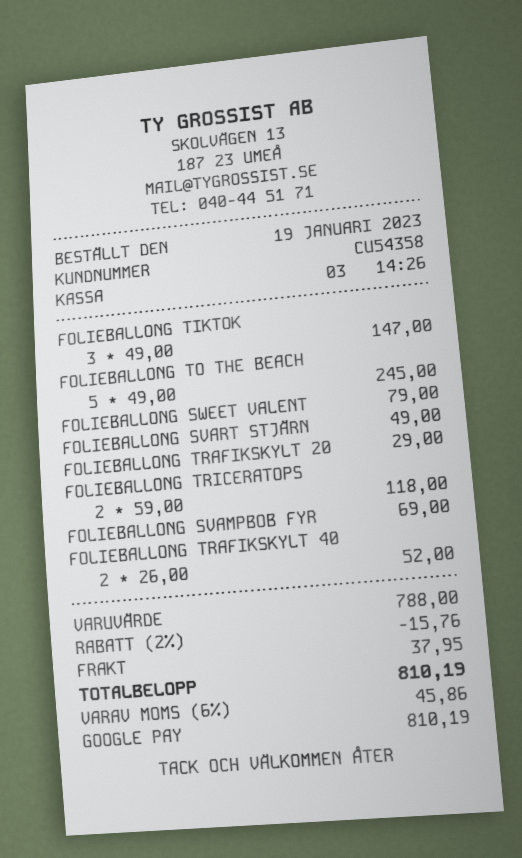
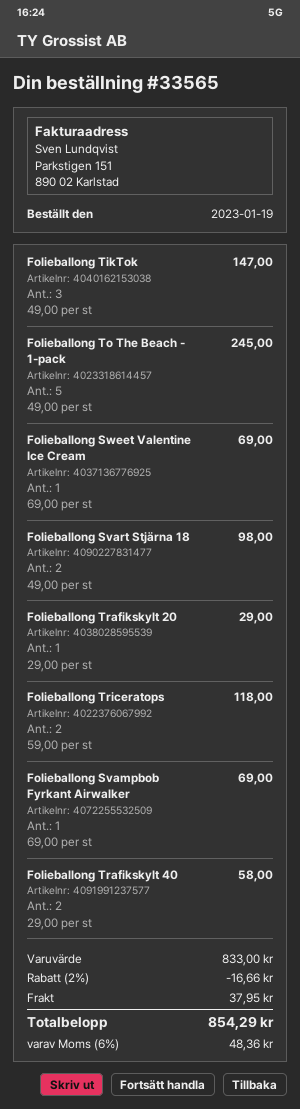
FOLIEBALLONG SWEET VALENT: 1 x 79.00 = 79.00 -> 1 x 69.00 = 69.00
FOLIEBALLONG SVART STJÄRN: 1 x 49.00 = 49.00 -> 2 x 49.00 = 98.00
FOLIEBALLONG TRAFIKSKYLT 40: 2 x 26.00 = 52.00 -> 2 x 29.00 = 58.00
subtotal: 788.00 -> 833.00
discount: 2% = 15.76 -> 2% = 16.66
tax: 6% = 45.86 -> 6% = 48.36
total: 810.19 -> 854.29

